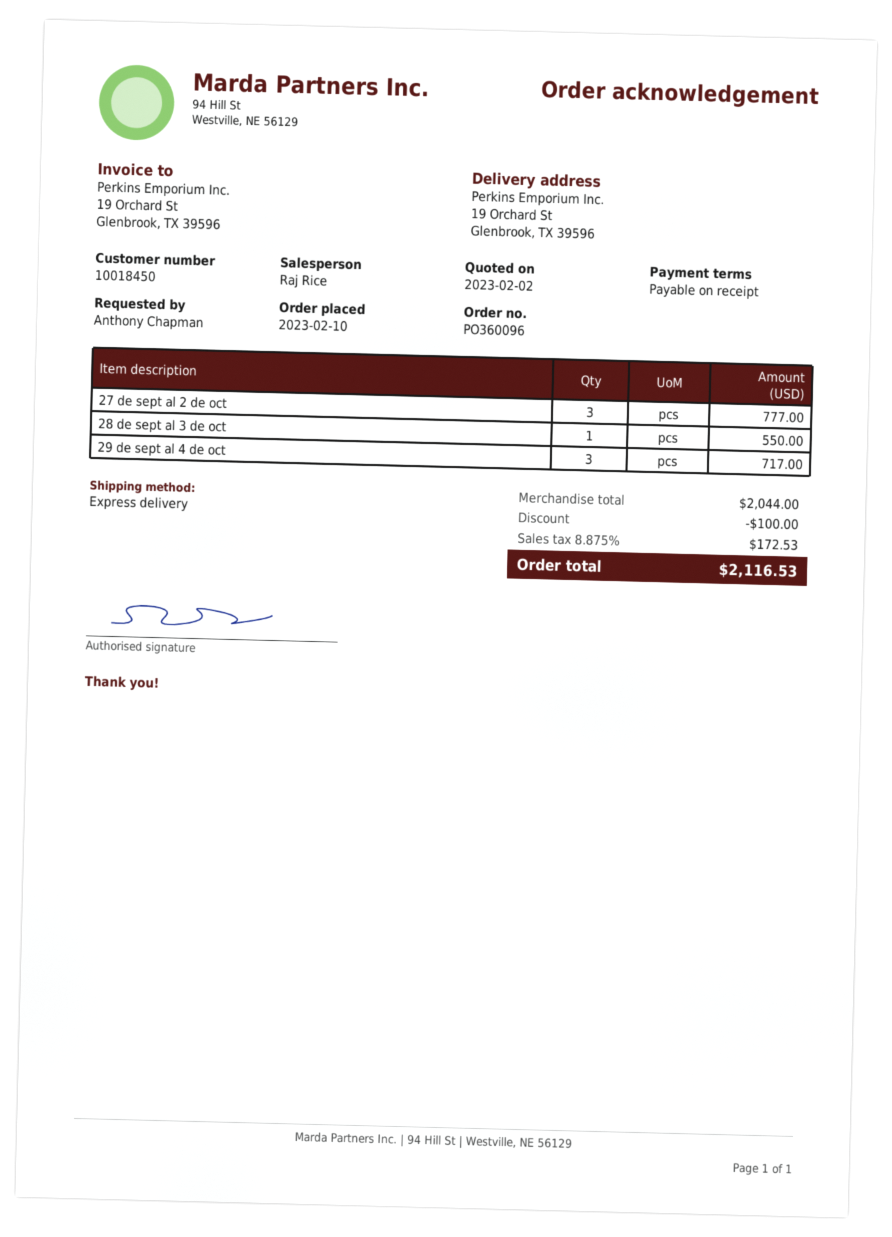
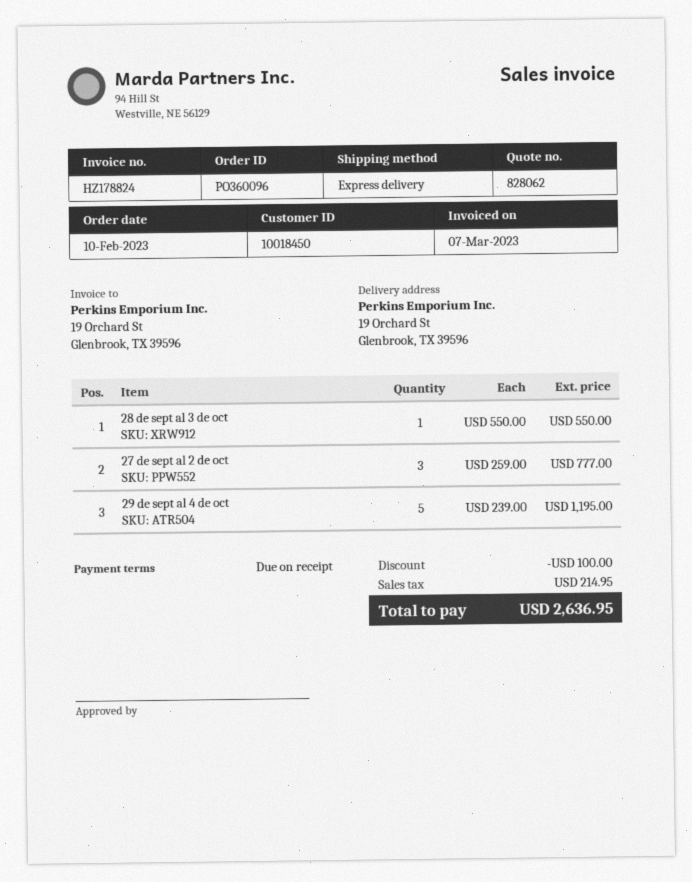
29 de sept al 4 de oct: 3 for 717.00 -> 5 for 1195.00
tax: 172.53 -> 214.95
total: 2116.53 -> 2636.95

